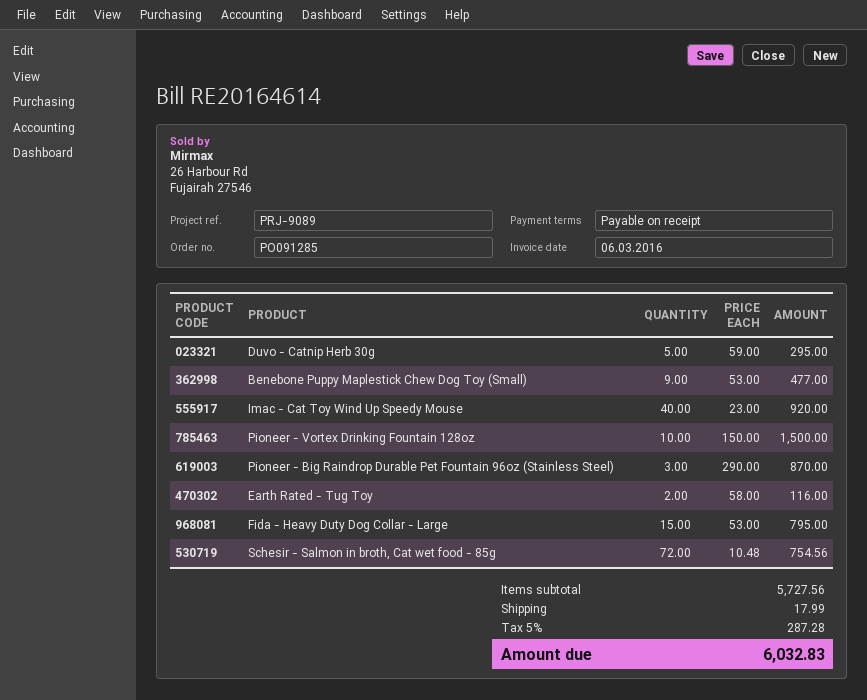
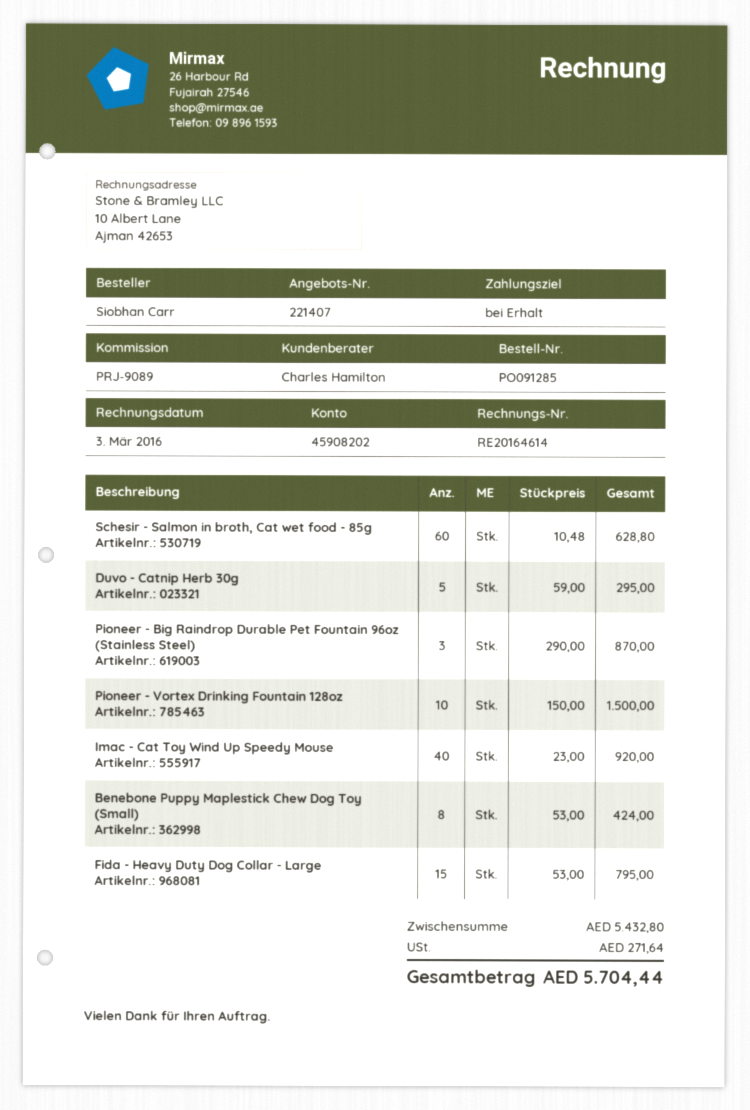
invoice date: 2016-03-06 -> 2016-03-03
Benebone Puppy Maplestick Chew Dog Toy (Small): 9 x 53.00 = 477.00 -> 8 x 53.00 = 424.00
Earth Rated - Tug Toy: 2 x 58.00 = 116.00 -> none
Schesir - Salmon in broth, Cat wet food - 85g: 72 x 10.48 = 754.56 -> 60 x 10.48 = 628.80
subtotal: 5727.56 -> 5432.80
shipping: 17.99 -> none
tax: 287.28 -> 271.64
total: 6032.83 -> 5704.44

